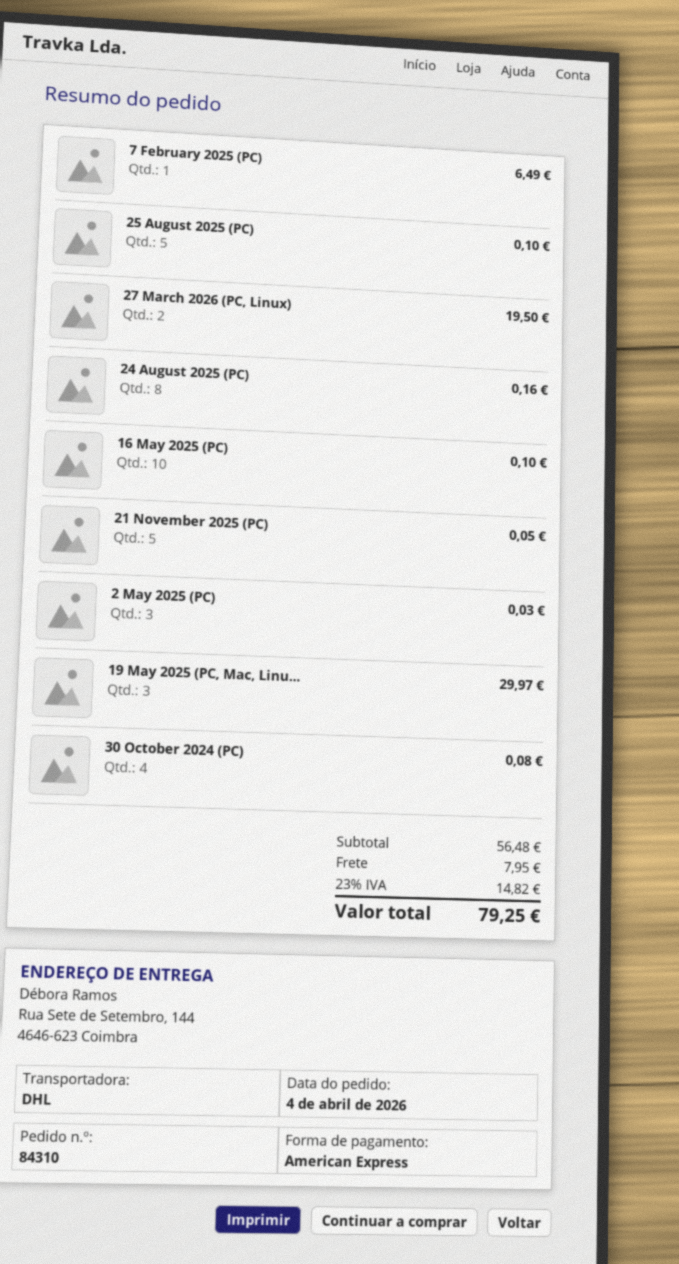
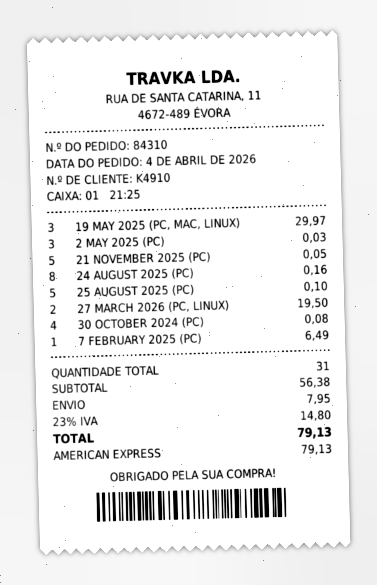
16 May 2025 (PC): 10 for 0.10 -> none
subtotal: 56.48 -> 56.38
tax: 23% = 14.82 -> 23% = 14.80
total: 79.25 -> 79.13

